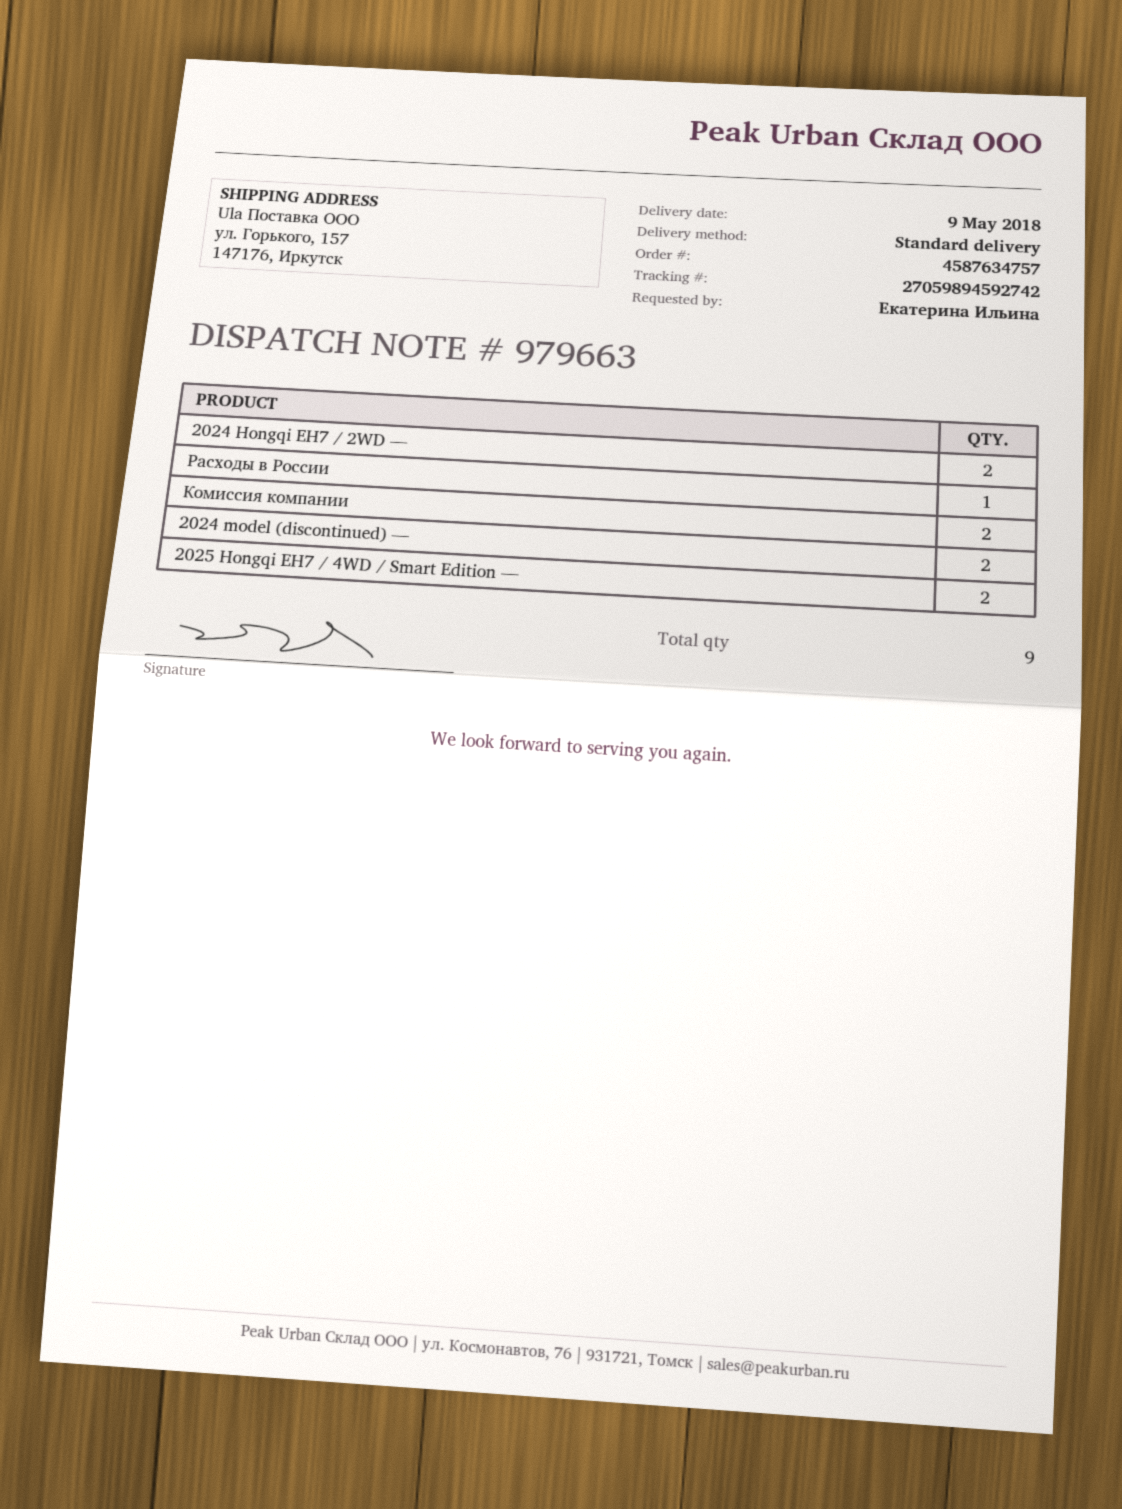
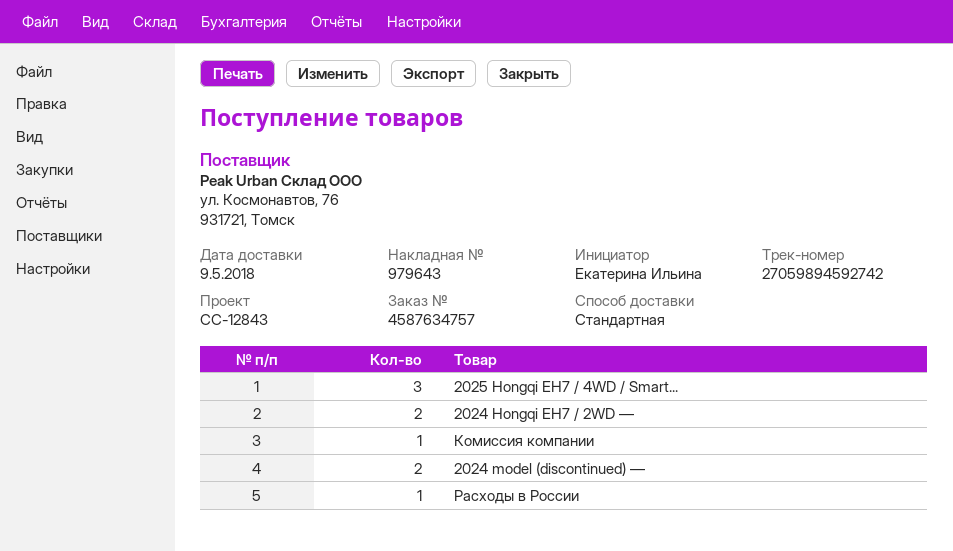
delivery note number: 979663 -> 979643
Комиссия компании: 2 -> 1
2025 Hongqi EH7 / 4WD / Smart Edition —: 2 -> 3

